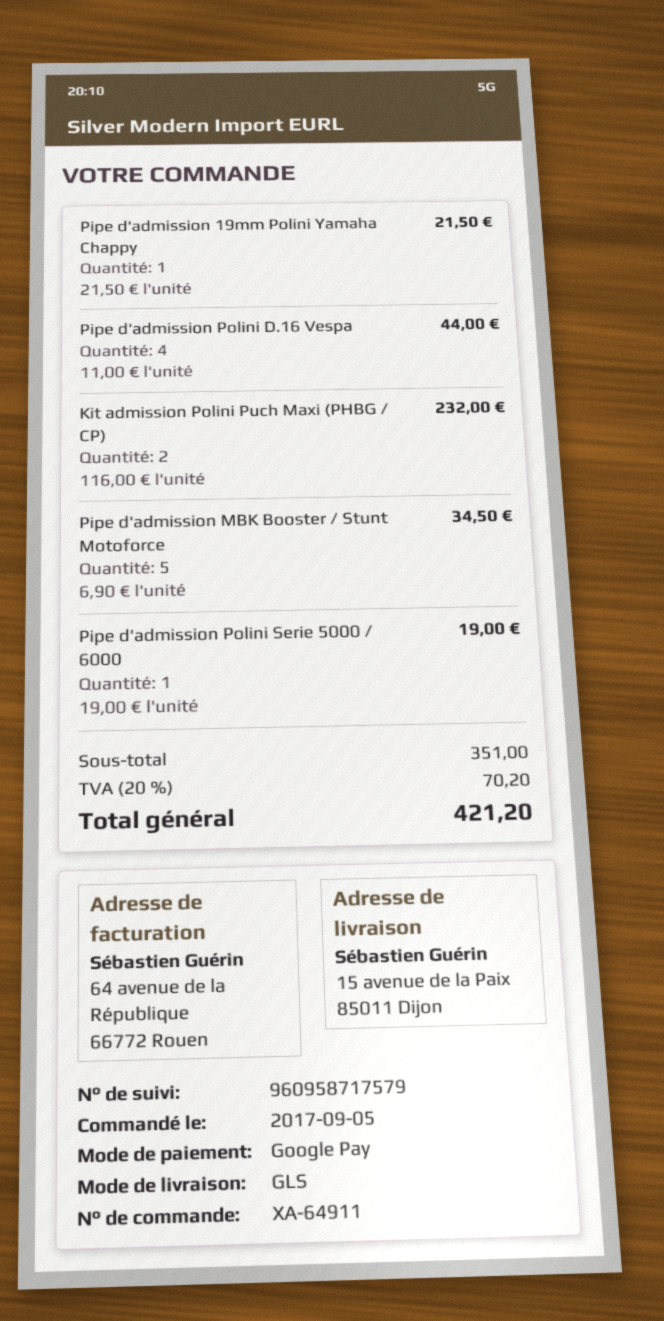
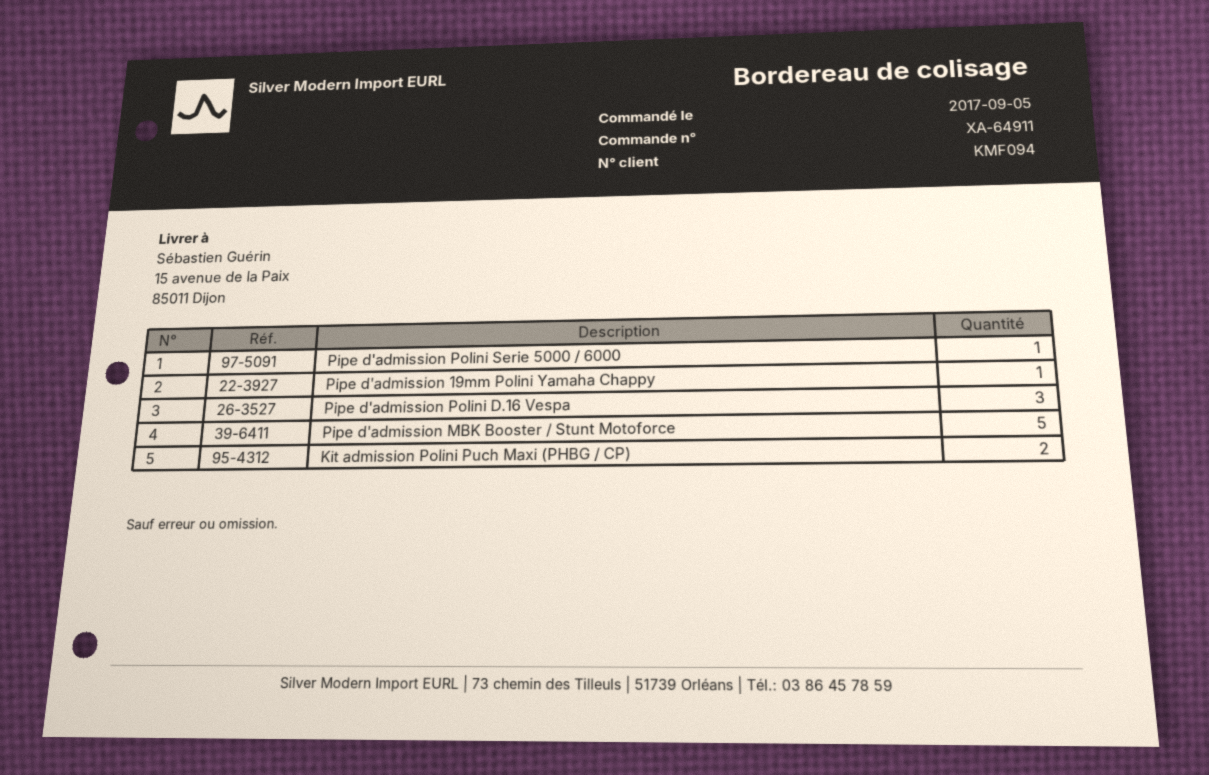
Pipe d'admission Polini D.16 Vespa: 4 -> 3

